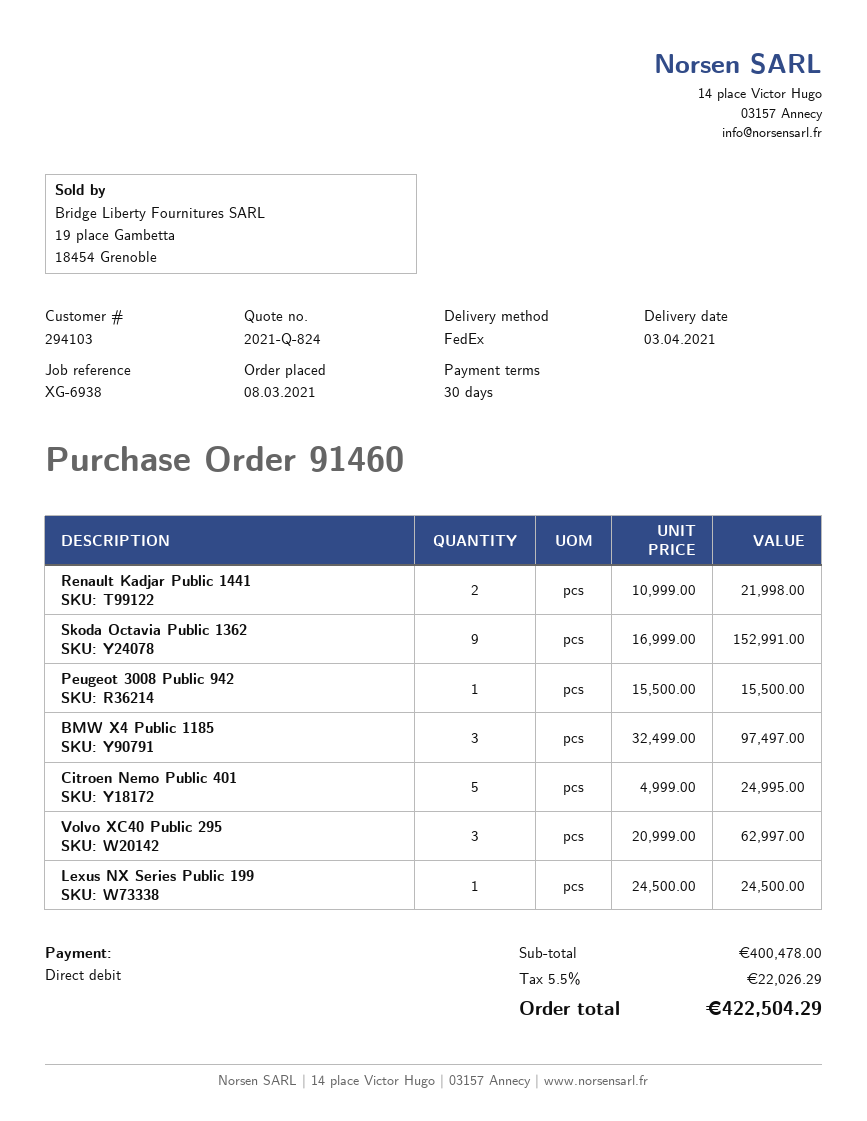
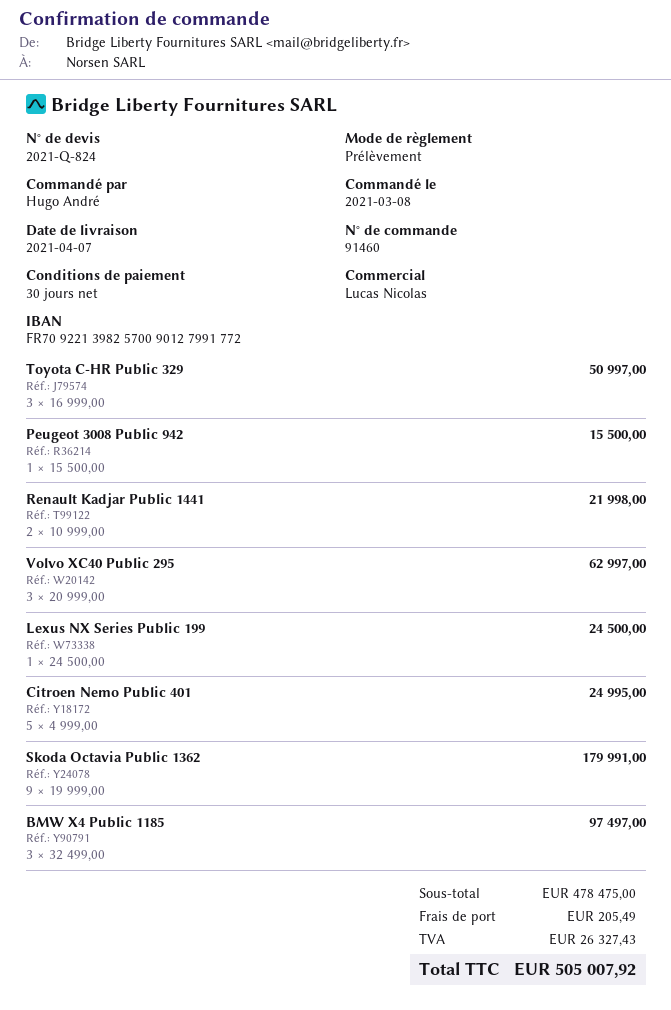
delivery date: 2021-04-03 -> 2021-04-07
Skoda Octavia Public 1362: 9 x 16999.00 = 152991.00 -> 9 x 19999.00 = 179991.00
Toyota C-HR Public 329: none -> 3 x 16999.00 = 50997.00
subtotal: 400478.00 -> 478475.00
shipping: none -> 205.49
tax: 22026.29 -> 26327.43
total: 422504.29 -> 505007.92

